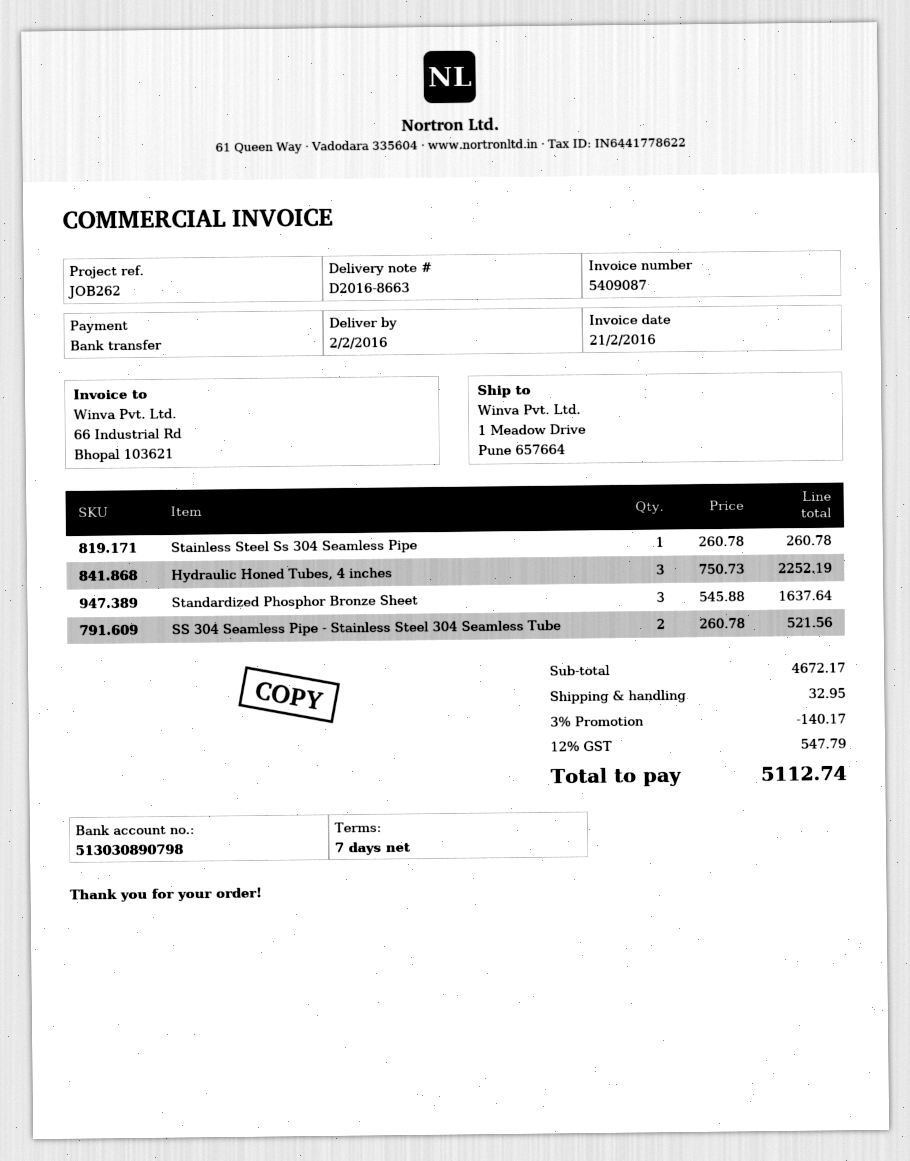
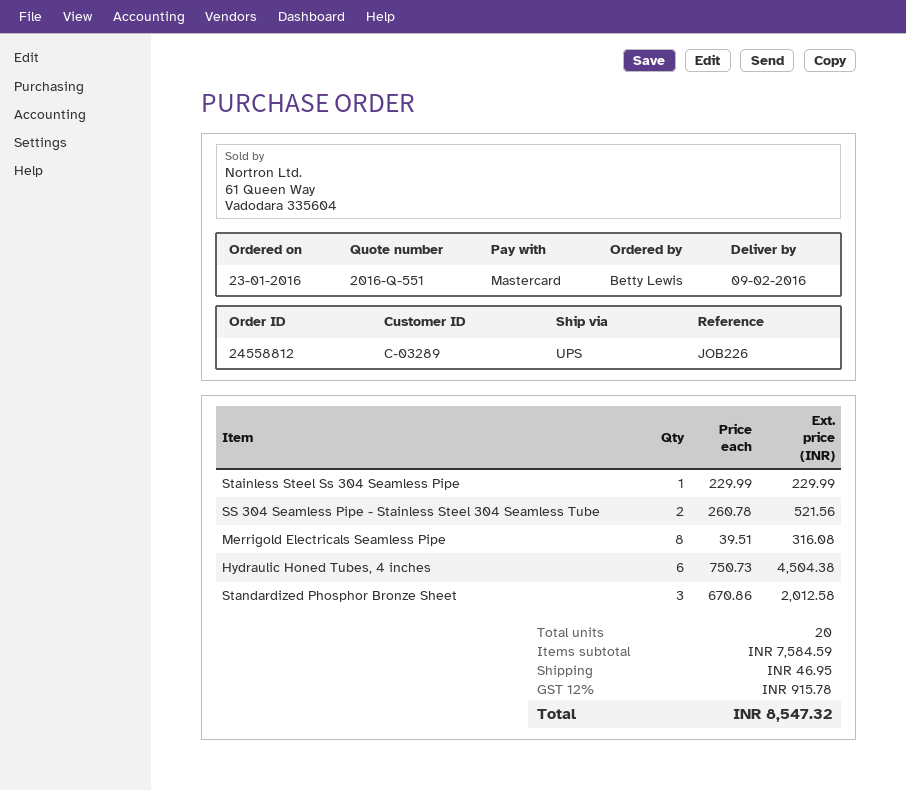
delivery date: 2016-02-02 -> 2016-02-09
reference: JOB262 -> JOB226
payment method: bank transfer -> Mastercard
Stainless Steel Ss 304 Seamless Pipe: 1 x 260.78 = 260.78 -> 1 x 229.99 = 229.99
Hydraulic Honed Tubes, 4 inches: 3 x 750.73 = 2252.19 -> 6 x 750.73 = 4504.38
Standardized Phosphor Bronze Sheet: 3 x 545.88 = 1637.64 -> 3 x 670.86 = 2012.58
Merrigold Electricals Seamless Pipe: none -> 8 x 39.51 = 316.08
subtotal: 4672.17 -> 7584.59
discount: 3% = 140.17 -> none
shipping: 32.95 -> 46.95
tax: 12% = 547.79 -> 12% = 915.78
total: 5112.74 -> 8547.32

